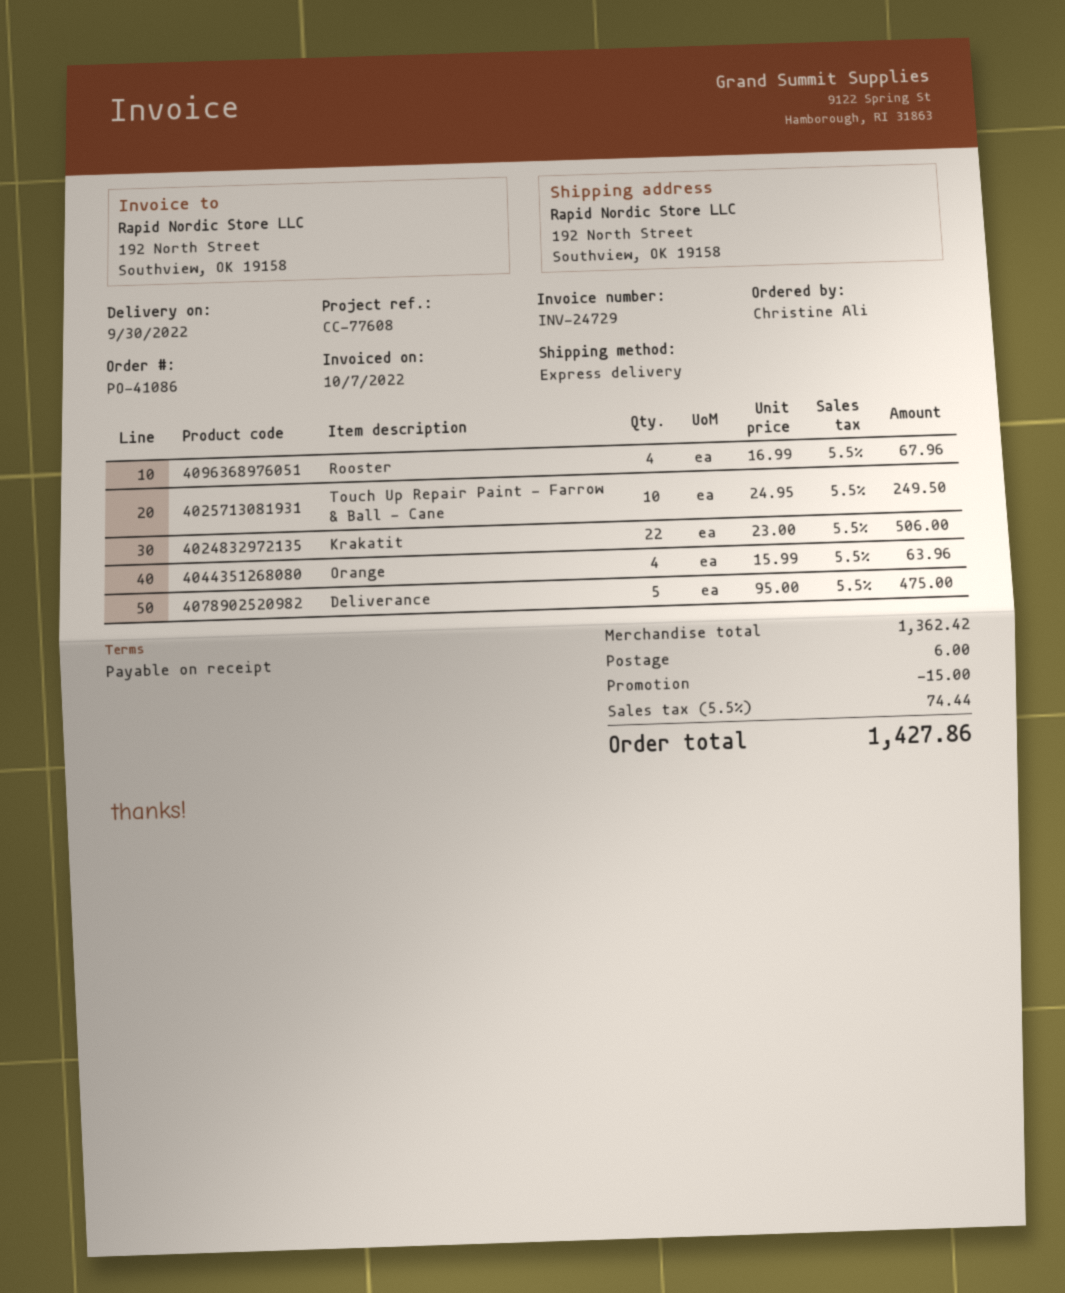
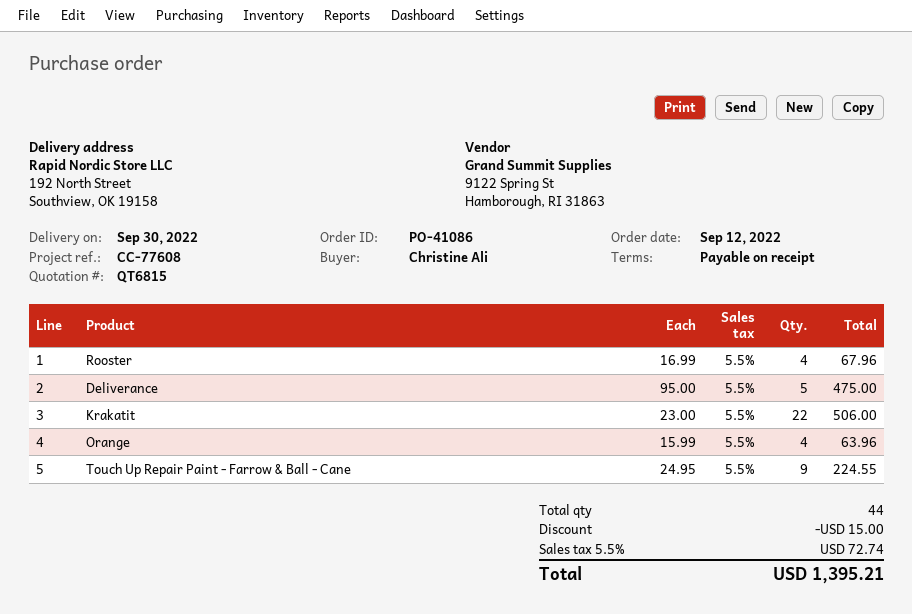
Touch Up Repair Paint - Farrow & Ball - Cane: 10 x 24.95 = 249.50 -> 9 x 24.95 = 224.55
shipping: 6.00 -> none
tax: 5.5% = 74.44 -> 5.5% = 72.74
total: 1427.86 -> 1395.21

